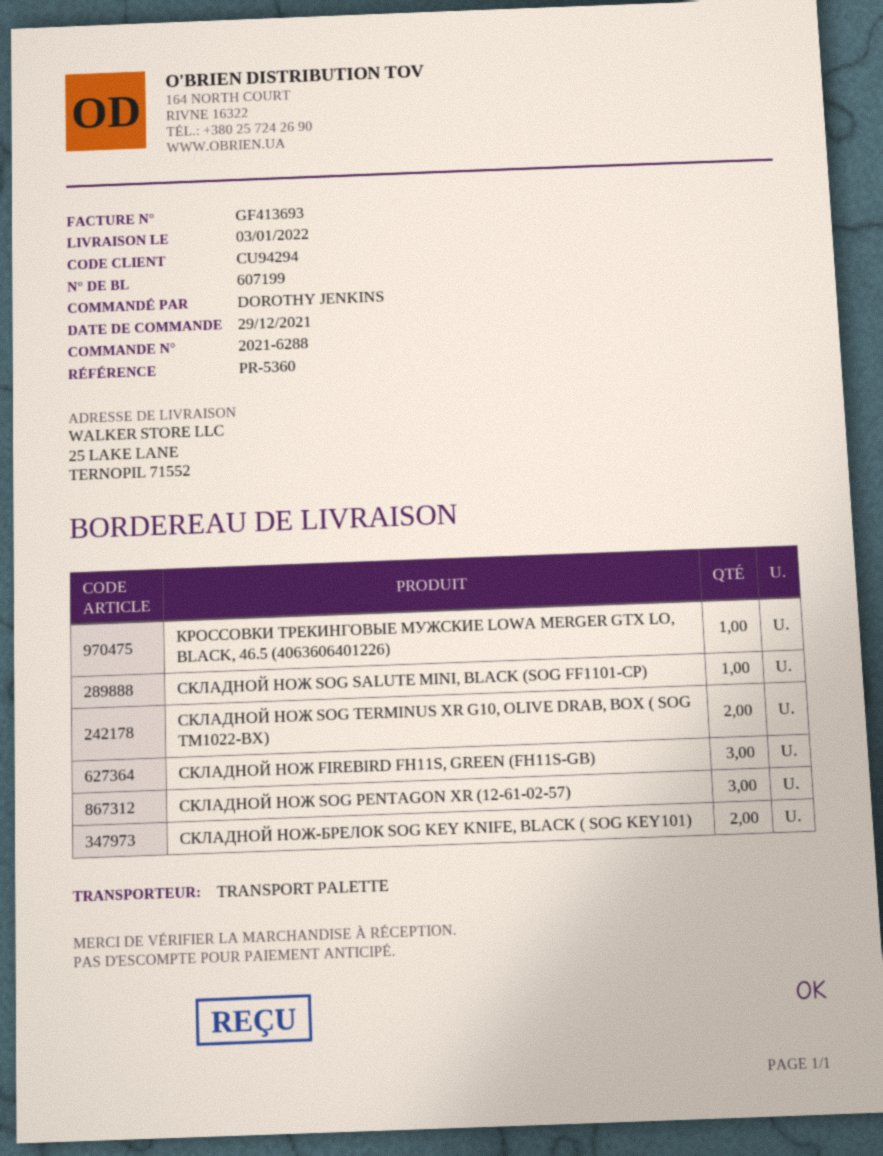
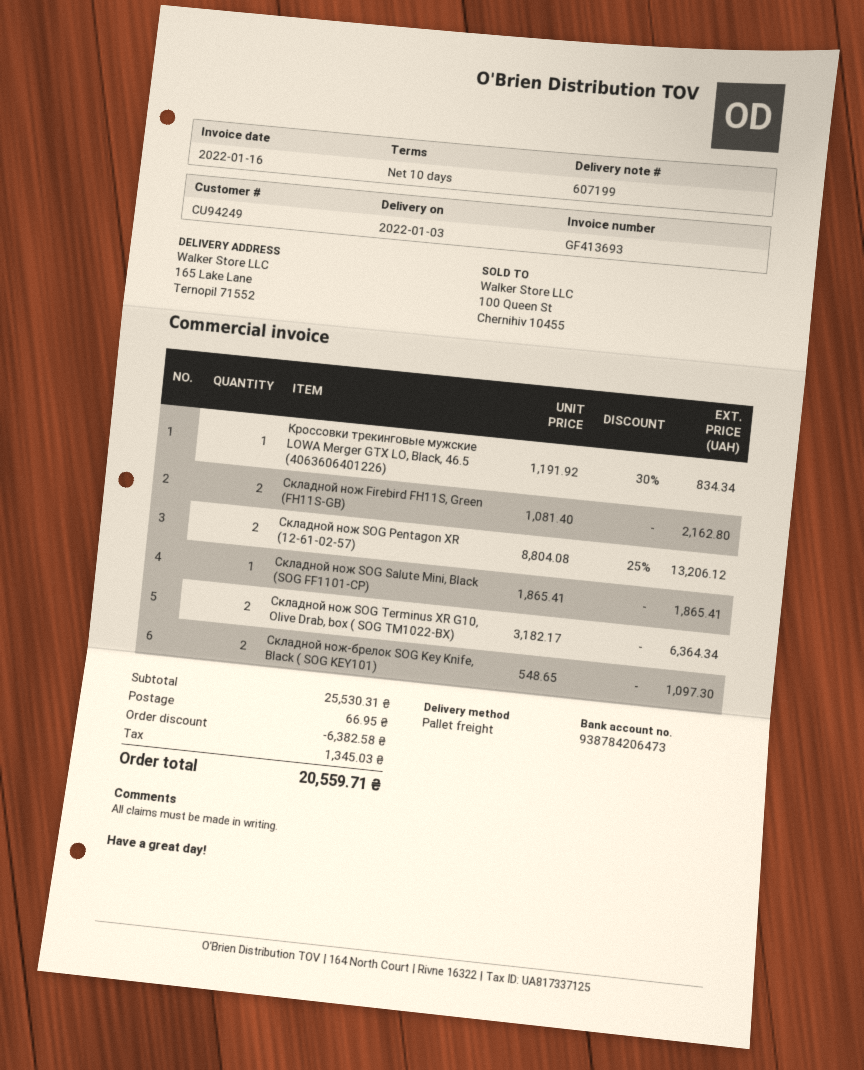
customer number: CU94294 -> CU94249
ship to: 25 LAKE LANE, TERNOPIL 71552 -> 165 Lake Lane, Ternopil 71552
СКЛАДНОЙ НОЖ FIREBIRD FH11S, GREEN (FH11S-GB): 3 -> 2
СКЛАДНОЙ НОЖ SOG PENTAGON XR (12-61-02-57): 3 -> 2

